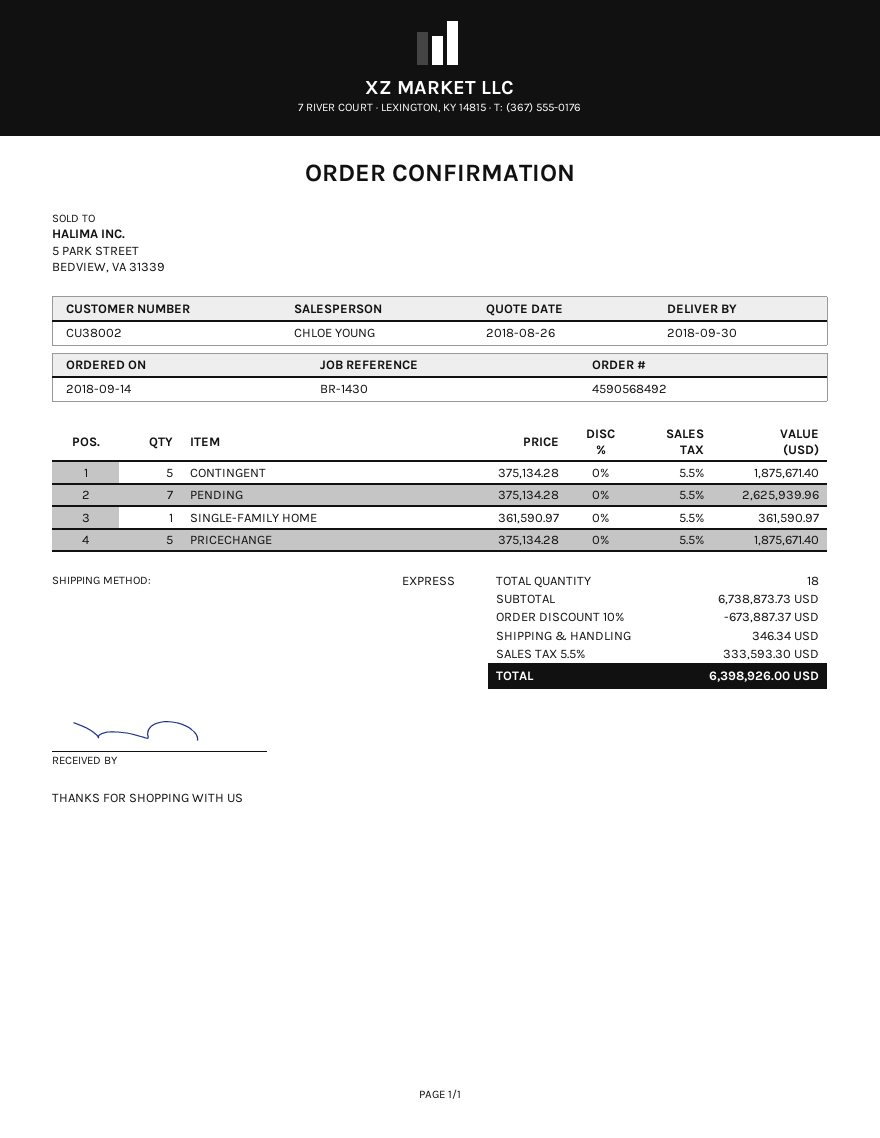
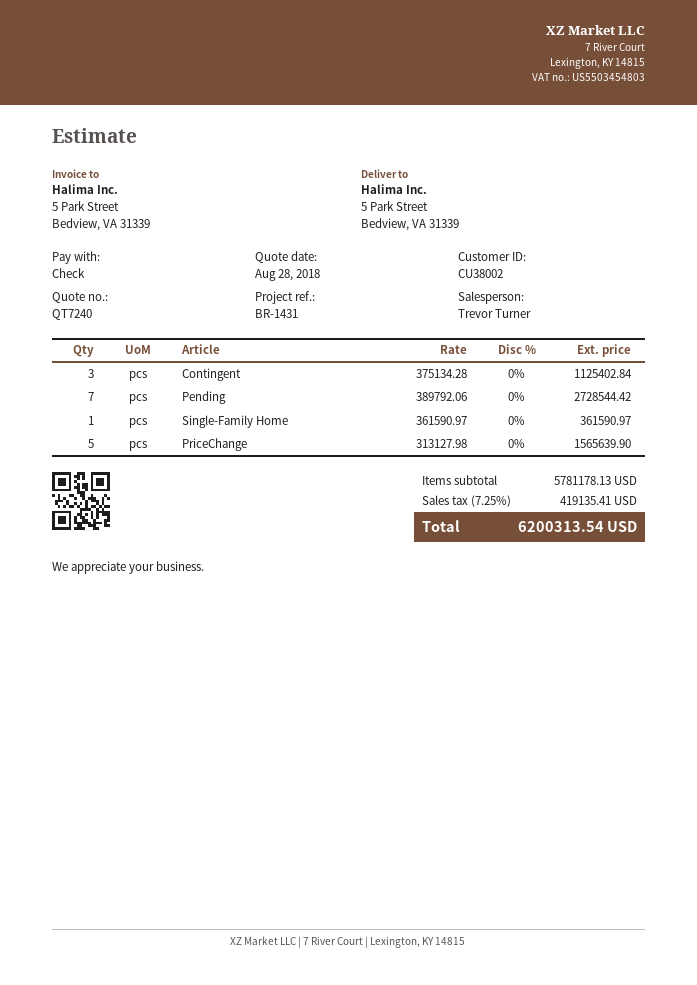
quote date: 2018-08-26 -> 2018-08-28
reference: BR-1430 -> BR-1431
sales rep: CHLOE YOUNG -> Trevor Turner
CONTINGENT: 5 x 375134.28 = 1875671.40 -> 3 x 375134.28 = 1125402.84
PENDING: 7 x 375134.28 = 2625939.96 -> 7 x 389792.06 = 2728544.42
PRICECHANGE: 5 x 375134.28 = 1875671.40 -> 5 x 313127.98 = 1565639.90
subtotal: 6738873.73 -> 5781178.13
discount: 10% = 673887.37 -> none
shipping: 346.34 -> none
tax: 5.5% = 333593.30 -> 7.25% = 419135.41
total: 6398926.00 -> 6200313.54

